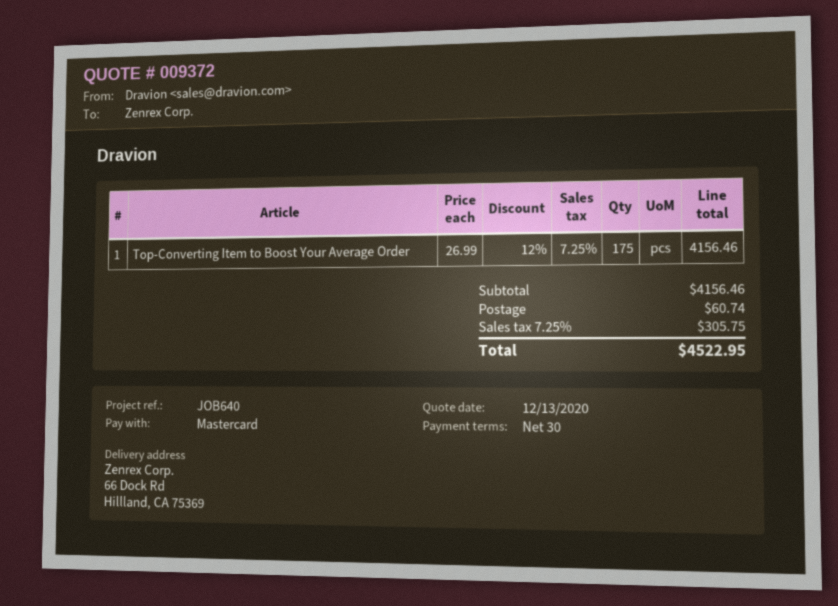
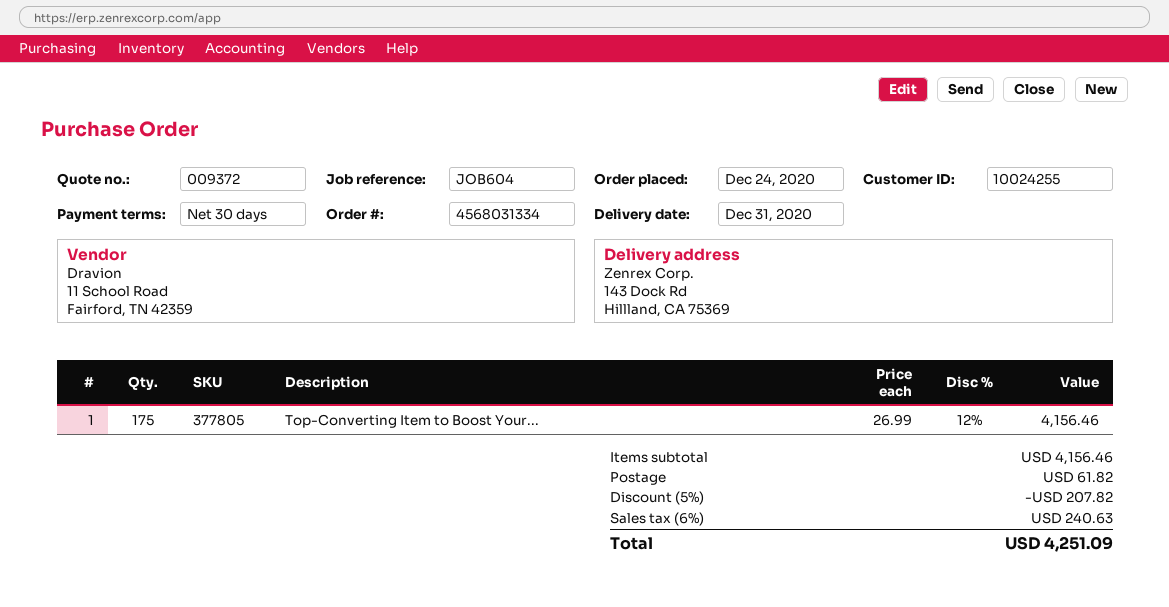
reference: JOB640 -> JOB604
ship to: 66 Dock Rd, Hillland, CA 75369 -> 143 Dock Rd, Hillland, CA 75369
discount: none -> 5% = 207.82
shipping: 60.74 -> 61.82
tax: 7.25% = 305.75 -> 6% = 240.63
total: 4522.95 -> 4251.09

